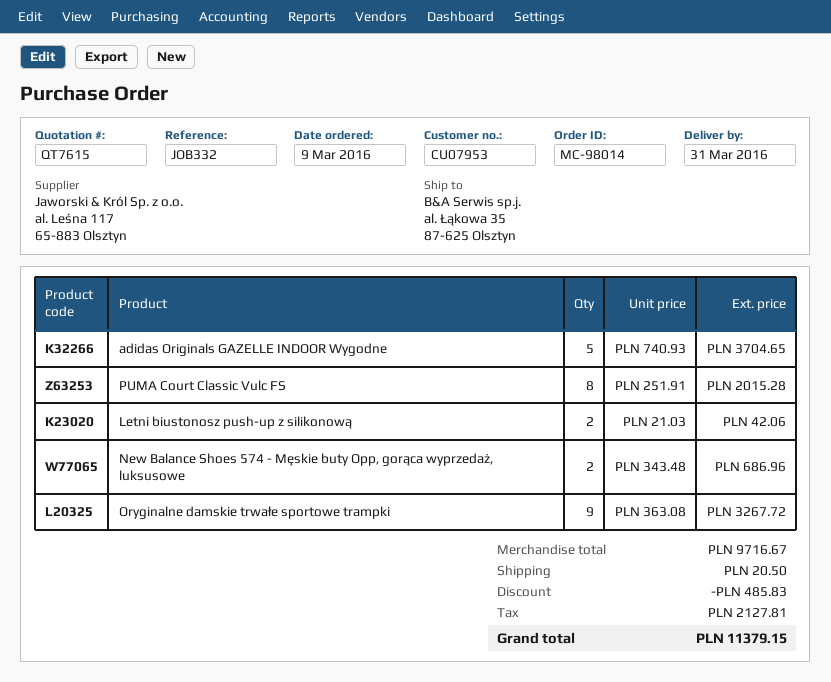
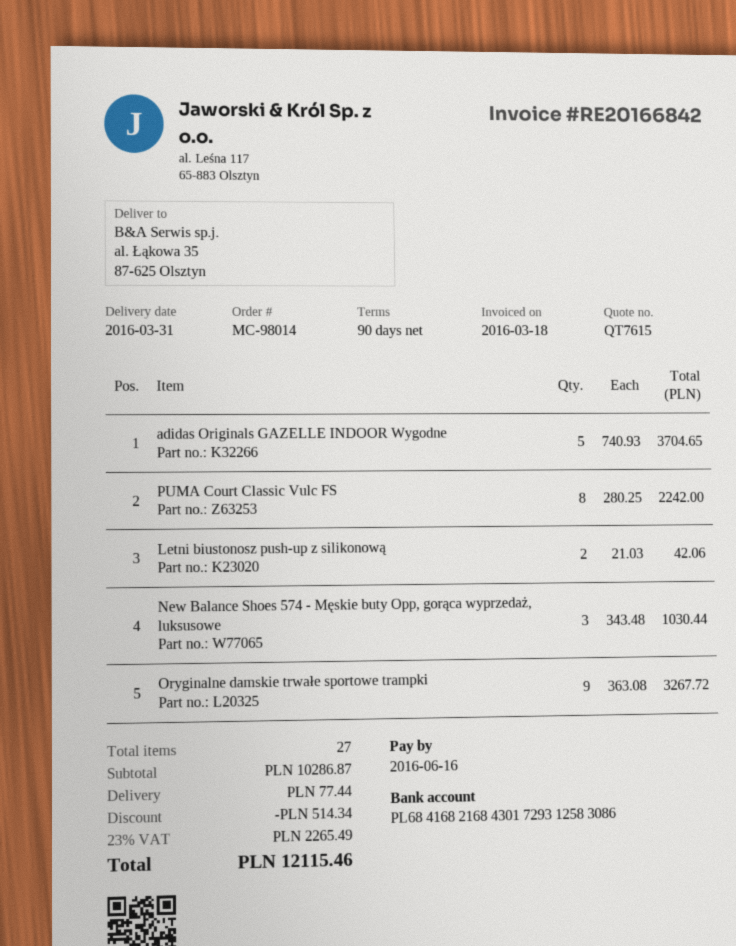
PUMA Court Classic Vulc FS: 8 x 251.91 = 2015.28 -> 8 x 280.25 = 2242.00
New Balance Shoes 574 - Męskie buty Opp, gorąca wyprzedaż, luksusowe: 2 x 343.48 = 686.96 -> 3 x 343.48 = 1030.44
subtotal: 9716.67 -> 10286.87
discount: 485.83 -> 514.34
shipping: 20.50 -> 77.44
tax: 2127.81 -> 2265.49
total: 11379.15 -> 12115.46

